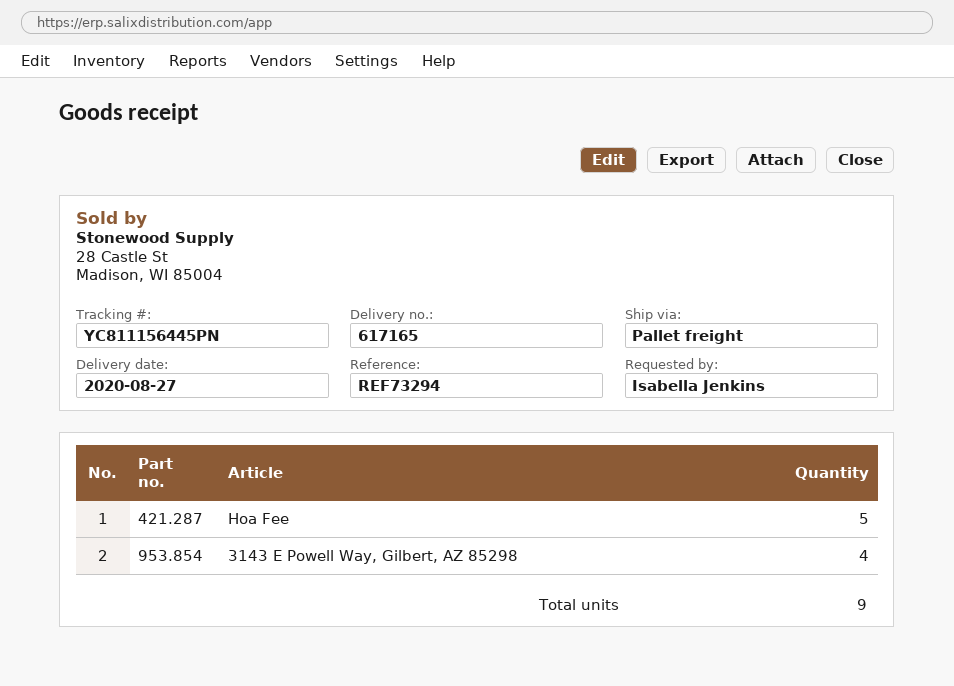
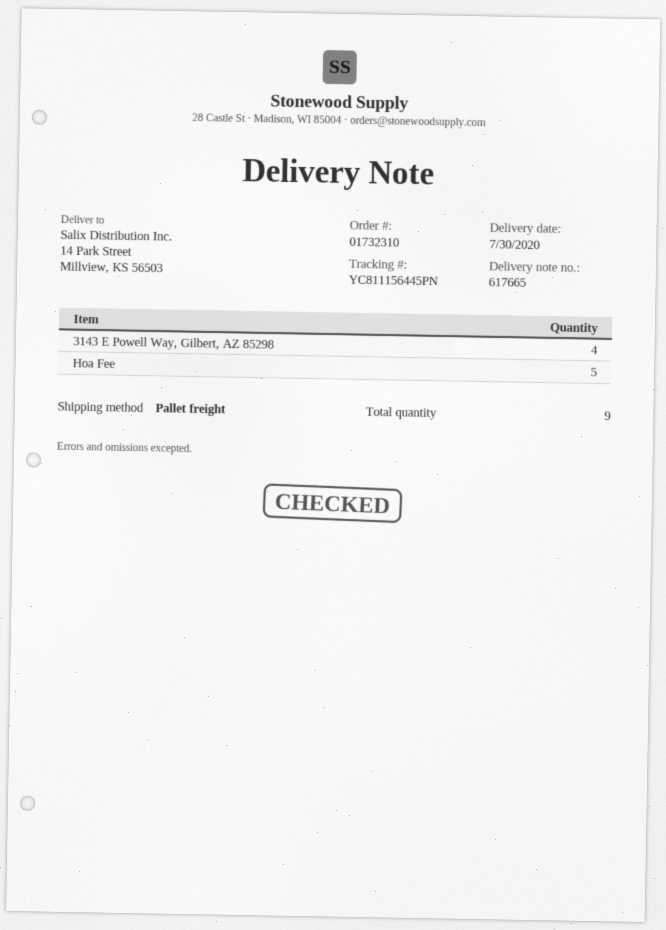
delivery note number: 617165 -> 617665
delivery date: 2020-08-27 -> 2020-07-30

